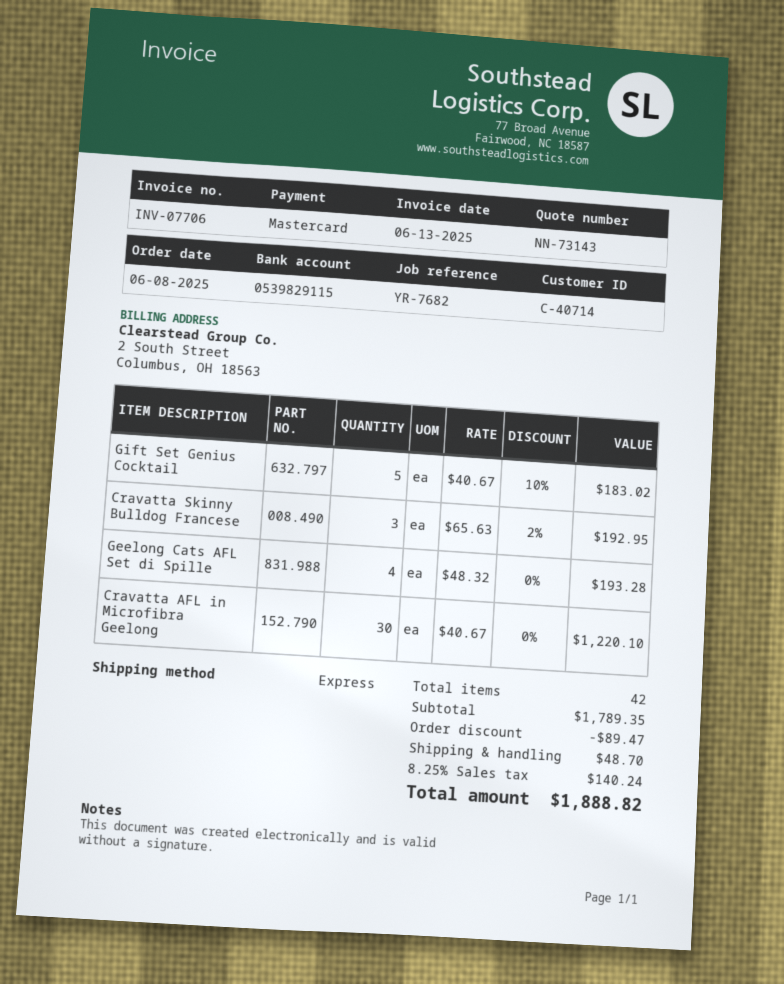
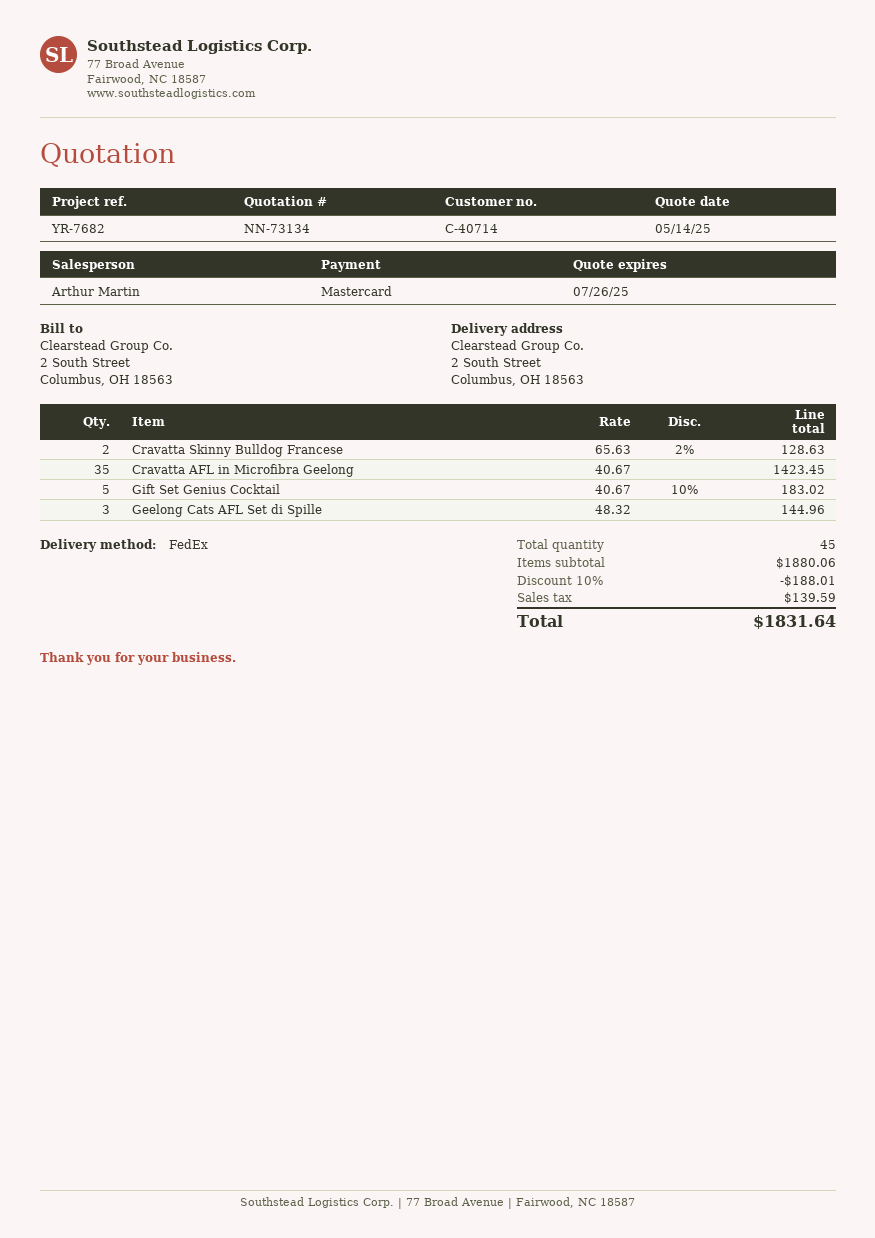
quote number: NN-73143 -> NN-73134
shipping method: express -> FedEx
Cravatta Skinny Bulldog Francese: 3 x 65.63 - 2% = 192.95 -> 2 x 65.63 - 2% = 128.63
Geelong Cats AFL Set di Spille: 4 x 48.32 = 193.28 -> 3 x 48.32 = 144.96
Cravatta AFL in Microfibra Geelong: 30 x 40.67 = 1220.10 -> 35 x 40.67 = 1423.45
total quantity: 42 -> 45
subtotal: 1789.35 -> 1880.06
discount: 89.47 -> 188.01
shipping: 48.70 -> none
tax: 140.24 -> 139.59
total: 1888.82 -> 1831.64

